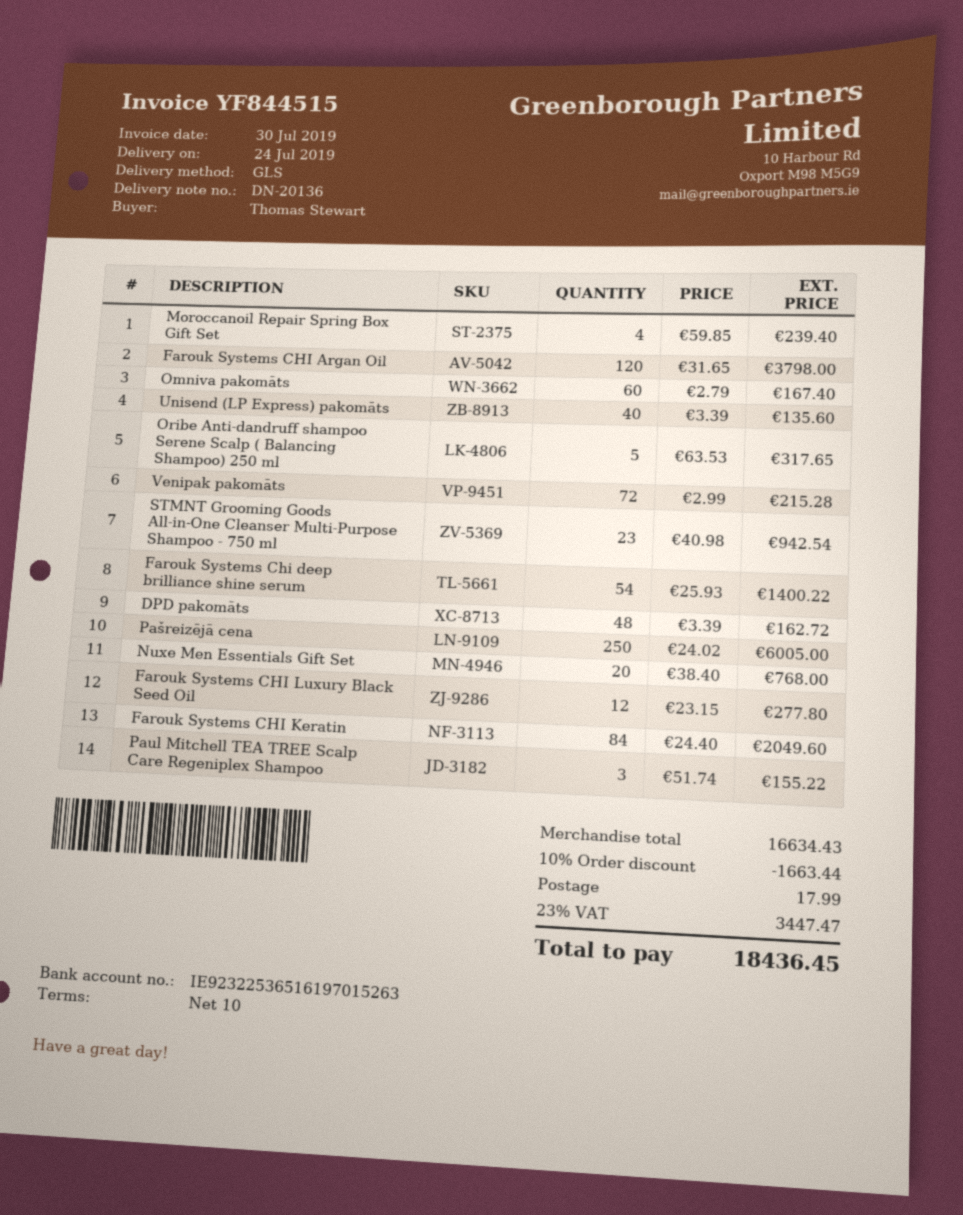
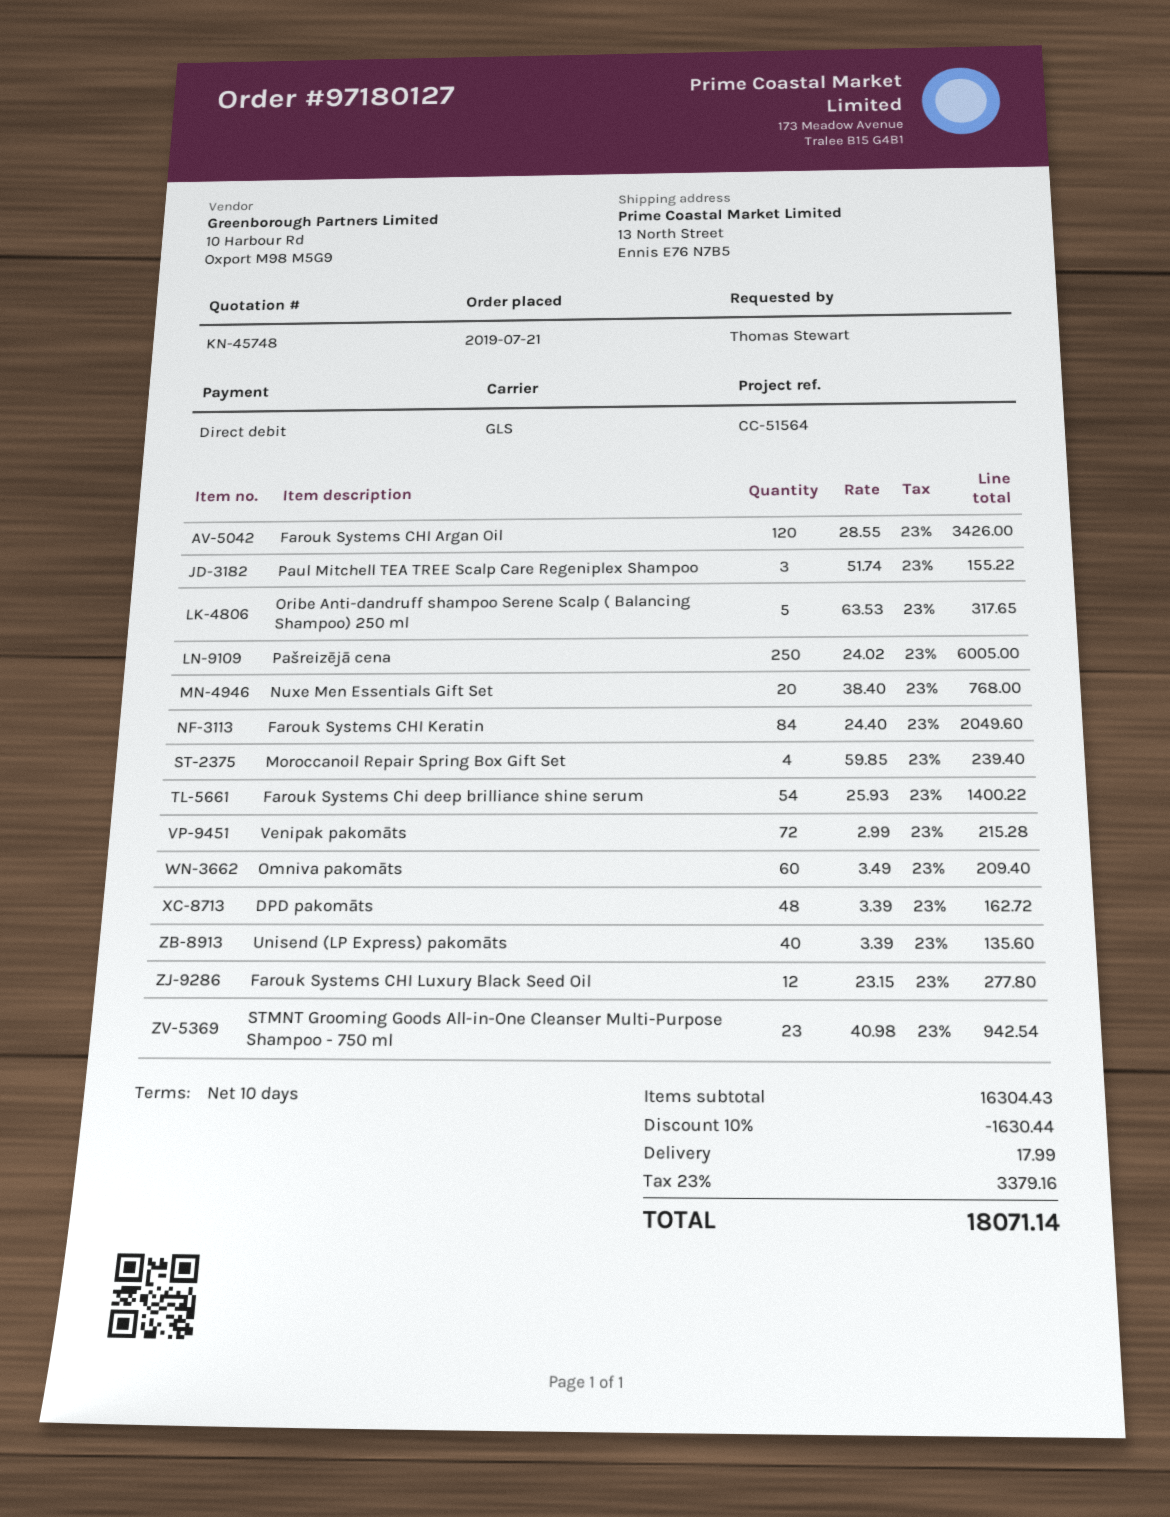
Farouk Systems CHI Argan Oil: 120 x 31.65 = 3798.00 -> 120 x 28.55 = 3426.00
Omniva pakomāts: 60 x 2.79 = 167.40 -> 60 x 3.49 = 209.40
subtotal: 16634.43 -> 16304.43
discount: 10% = 1663.44 -> 10% = 1630.44
tax: 23% = 3447.47 -> 23% = 3379.16
total: 18436.45 -> 18071.14

